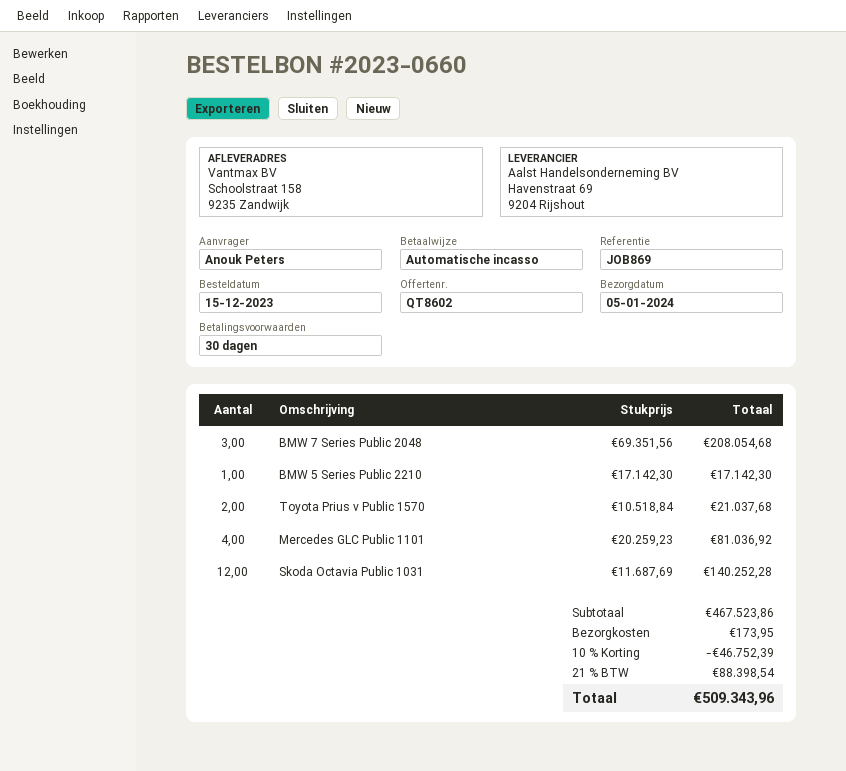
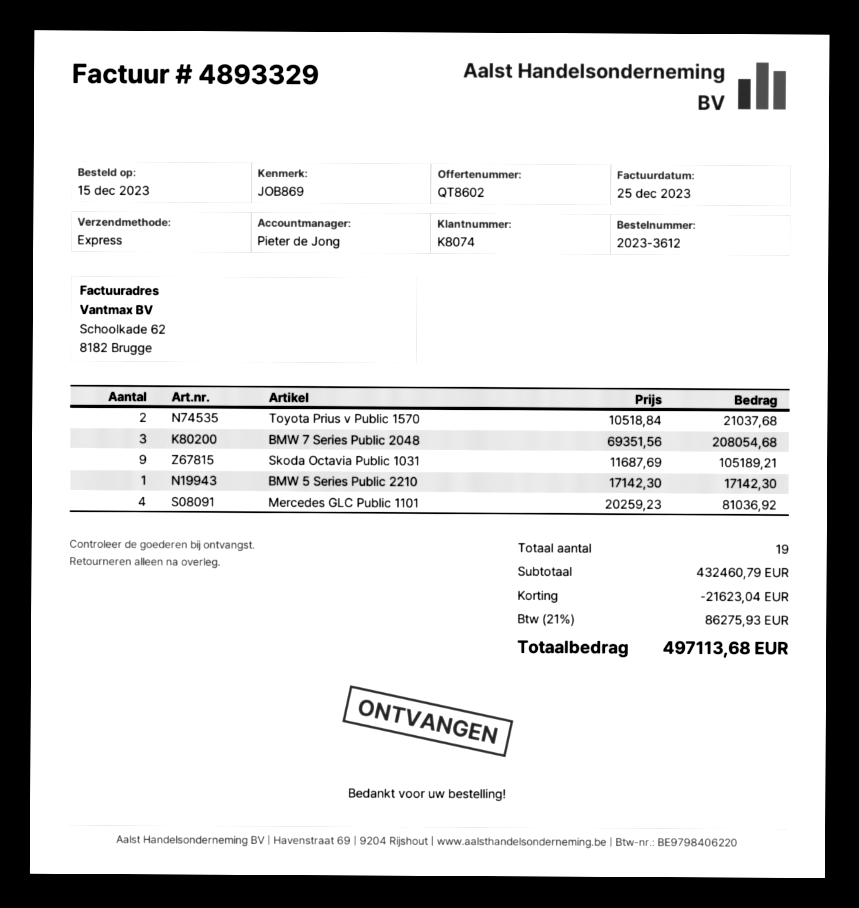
order number: 2023-0660 -> 2023-3612
Skoda Octavia Public 1031: 12 x 11687.69 = 140252.28 -> 9 x 11687.69 = 105189.21
subtotal: 467523.86 -> 432460.79
discount: 46752.39 -> 21623.04
shipping: 173.95 -> none
tax: 21% = 88398.54 -> 21% = 86275.93
total: 509343.96 -> 497113.68

